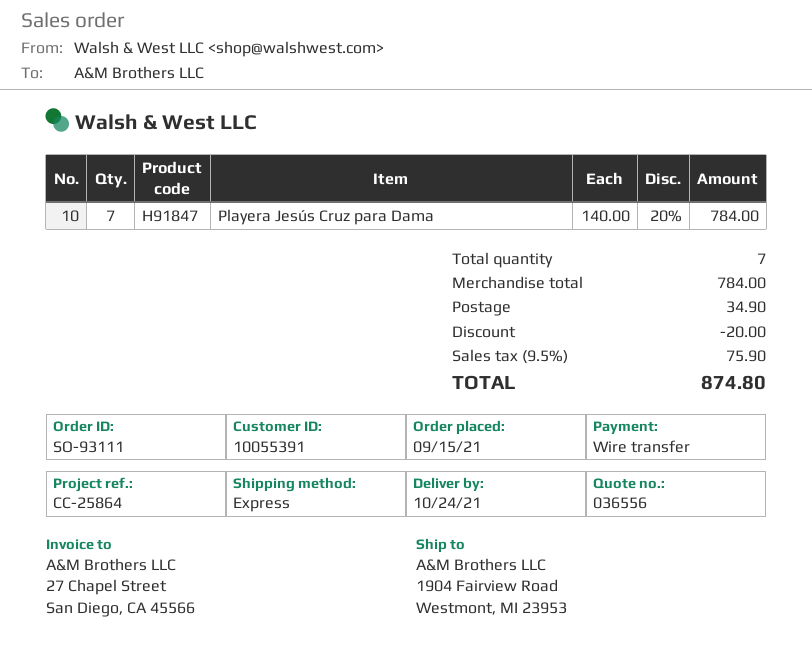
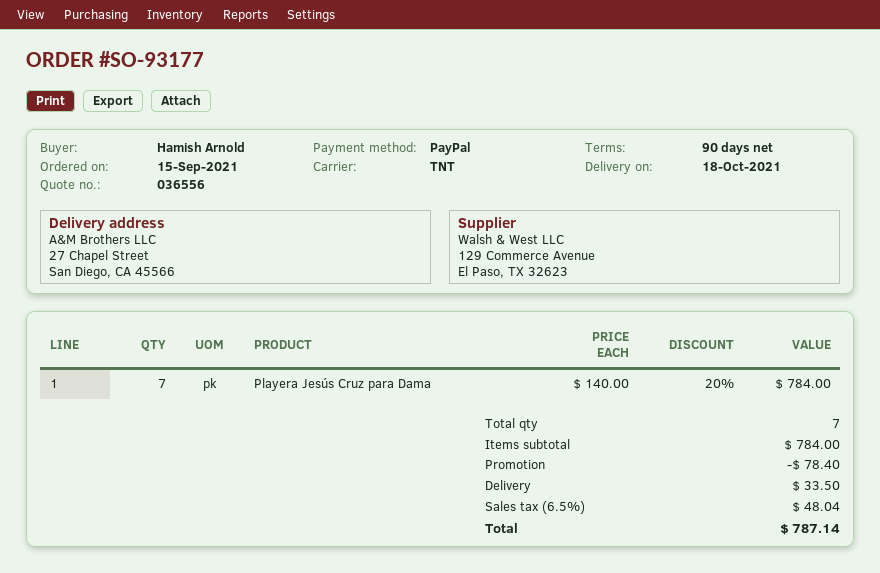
order number: SO-93111 -> SO-93177
delivery date: 2021-10-24 -> 2021-10-18
payment method: bank transfer -> PayPal
shipping method: express -> TNT
ship to: 1904 Fairview Road, Westmont, MI 23953 -> 27 Chapel Street, San Diego, CA 45566
discount: 20.00 -> 78.40
shipping: 34.90 -> 33.50
tax: 9.5% = 75.90 -> 6.5% = 48.04
total: 874.80 -> 787.14

